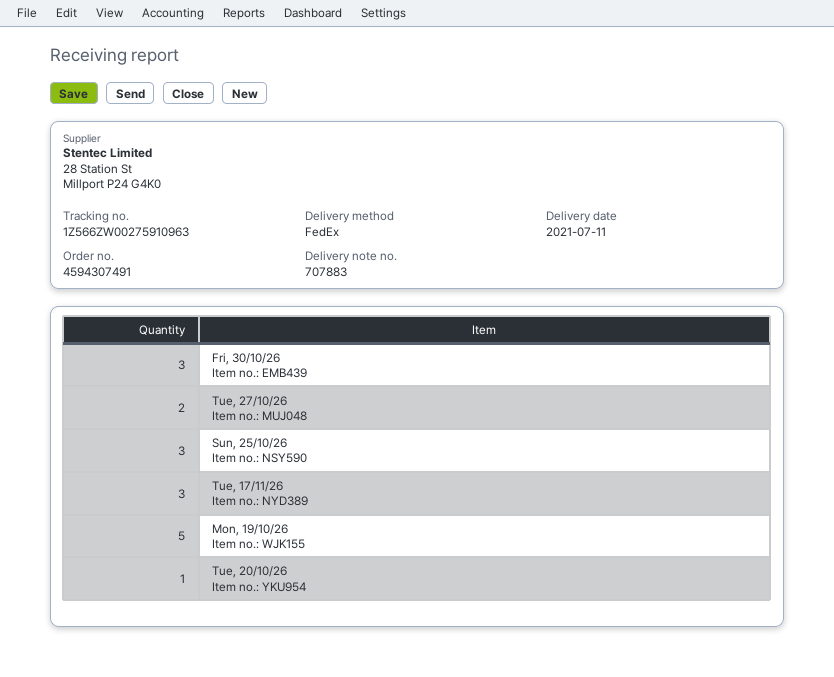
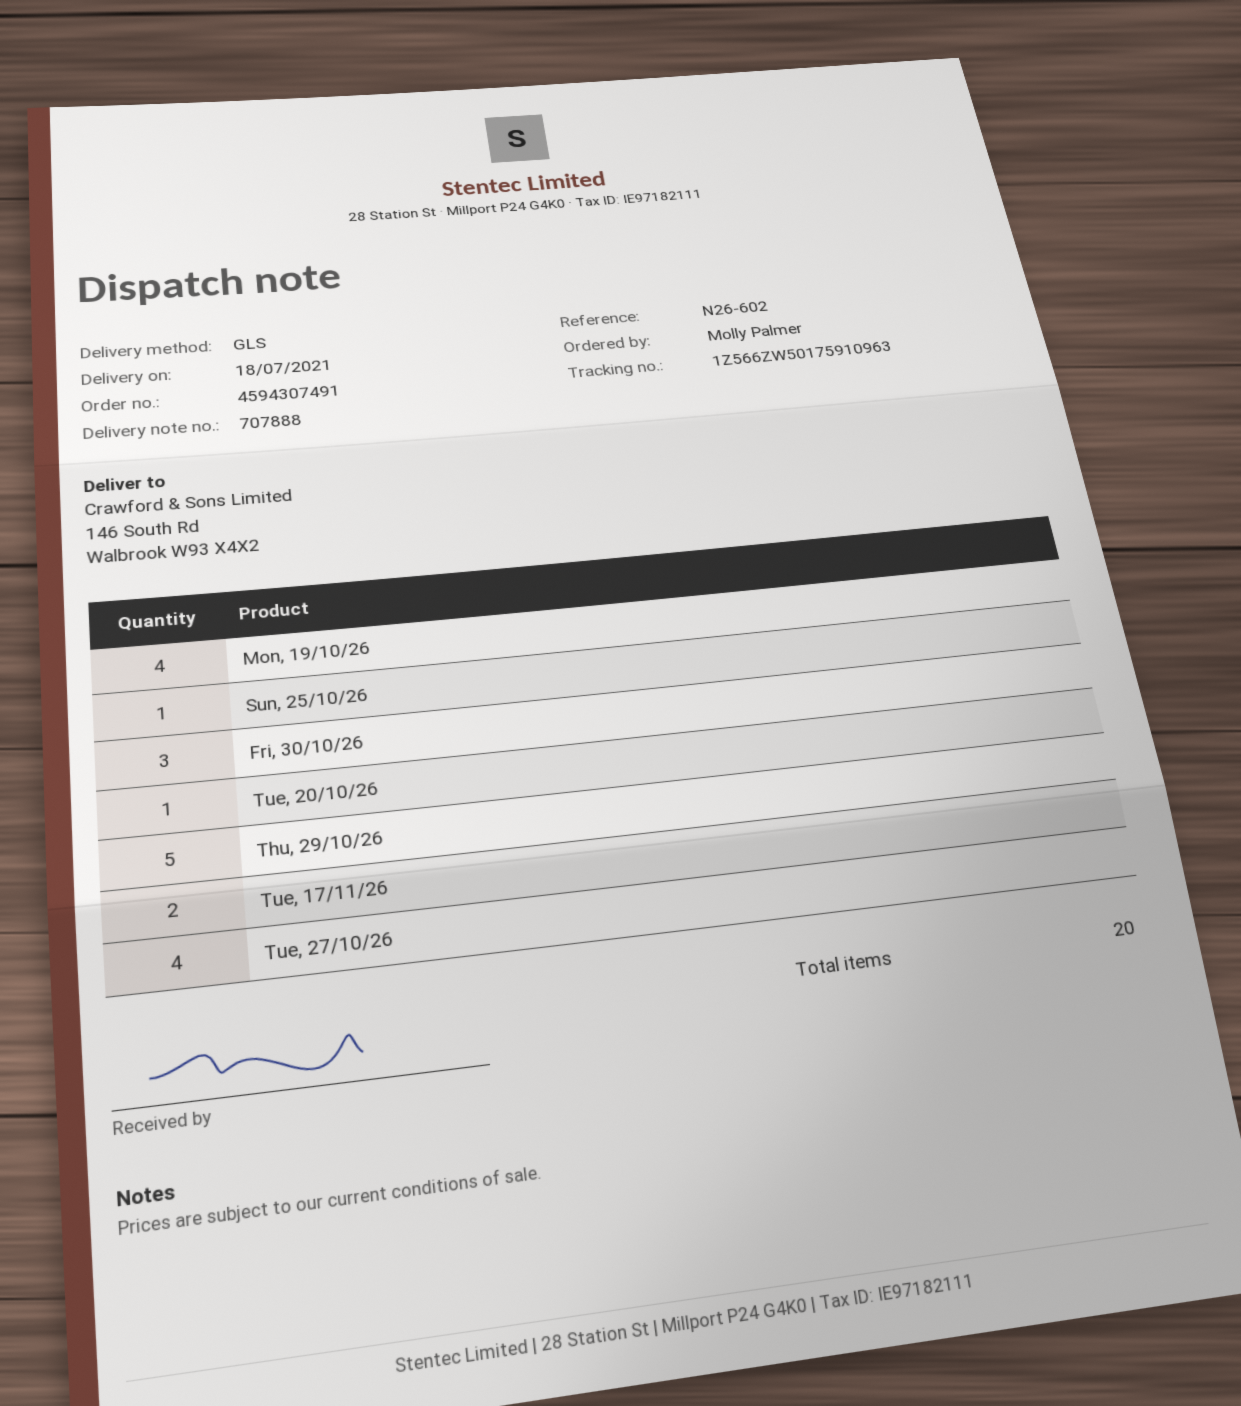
delivery note number: 707883 -> 707888
delivery date: 2021-07-11 -> 2021-07-18
shipping method: FedEx -> GLS
tracking number: 1Z566ZW00275910963 -> 1Z566ZW50175910963
Tue, 27/10/26: 2 -> 4
Sun, 25/10/26: 3 -> 1
Tue, 17/11/26: 3 -> 2
Mon, 19/10/26: 5 -> 4
Thu, 29/10/26: none -> 5

